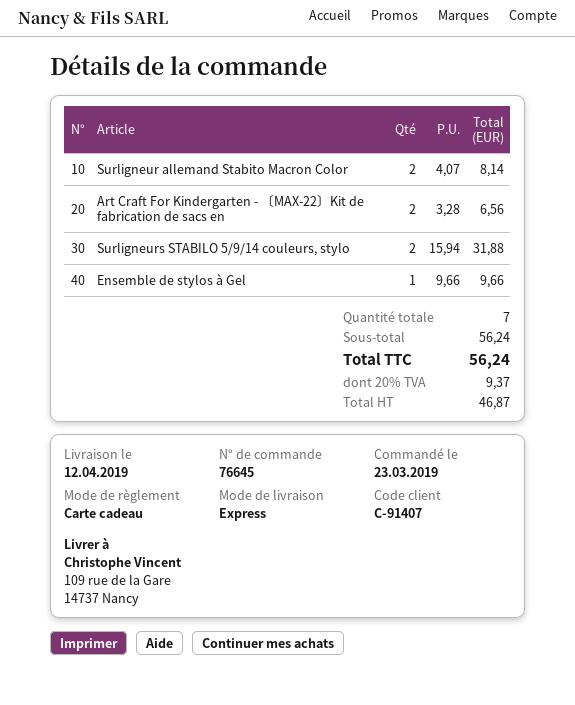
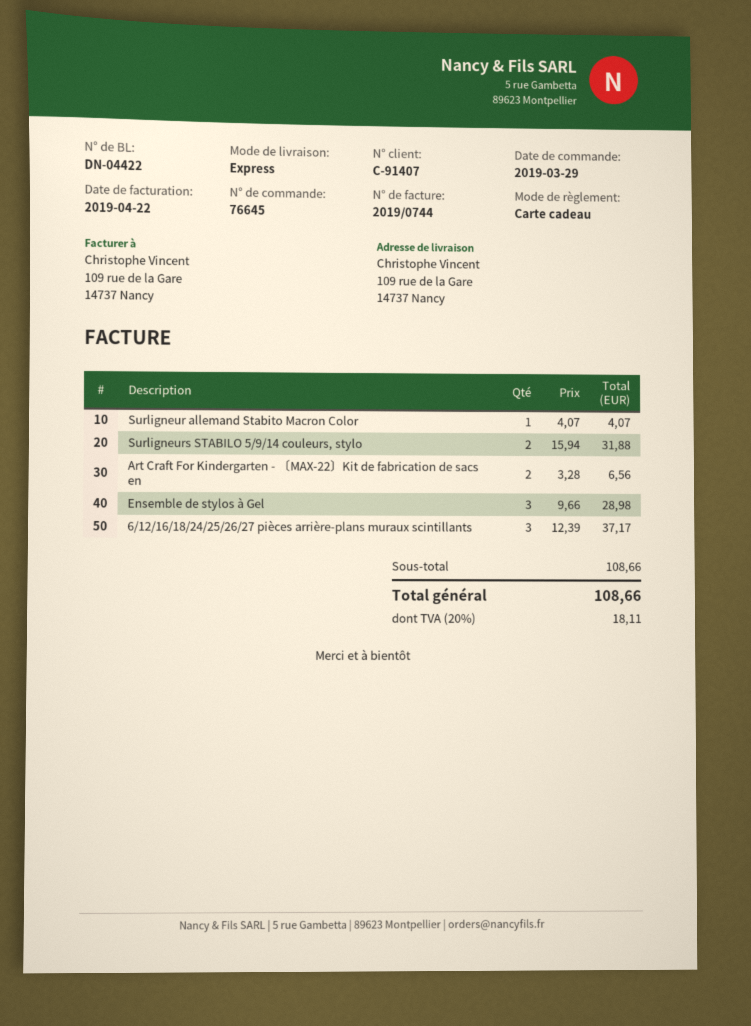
order date: 2019-03-23 -> 2019-03-29
Surligneur allemand Stabito Macron Color: 2 x 4.07 = 8.14 -> 1 x 4.07 = 4.07
Ensemble de stylos à Gel: 1 x 9.66 = 9.66 -> 3 x 9.66 = 28.98
6/12/16/18/24/25/26/27 pièces arrière-plans muraux scintillants: none -> 3 x 12.39 = 37.17
subtotal: 56.24 -> 108.66
tax: 20% = 9.37 -> 20% = 18.11
total: 56.24 -> 108.66

